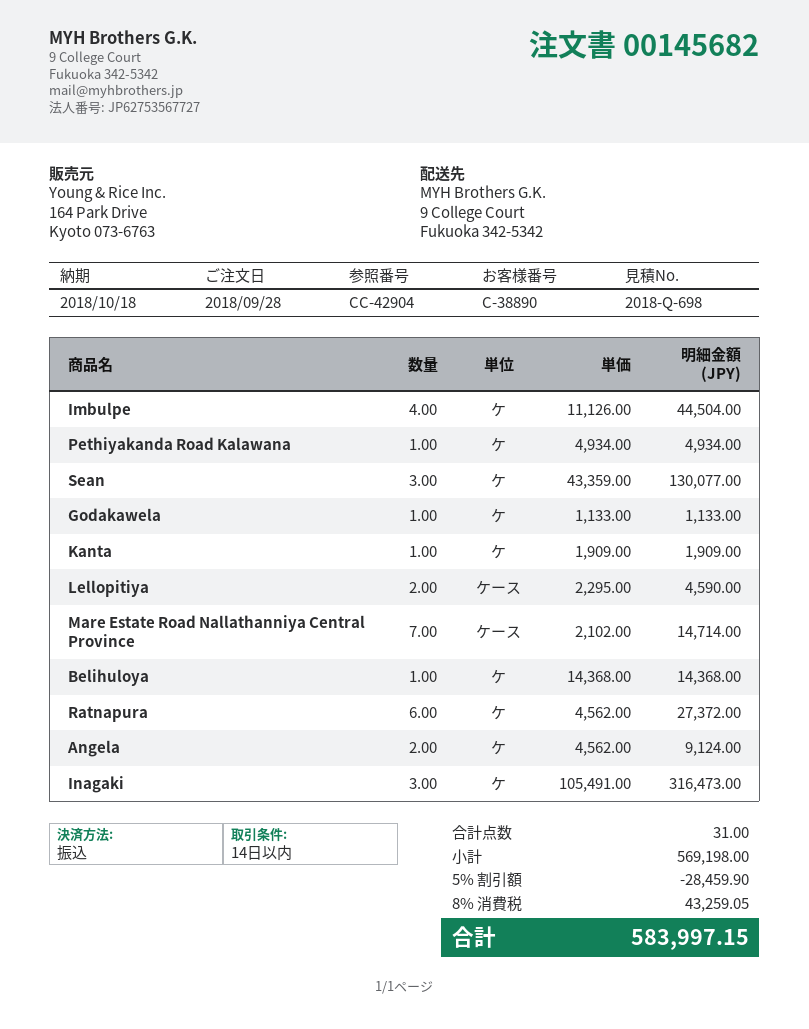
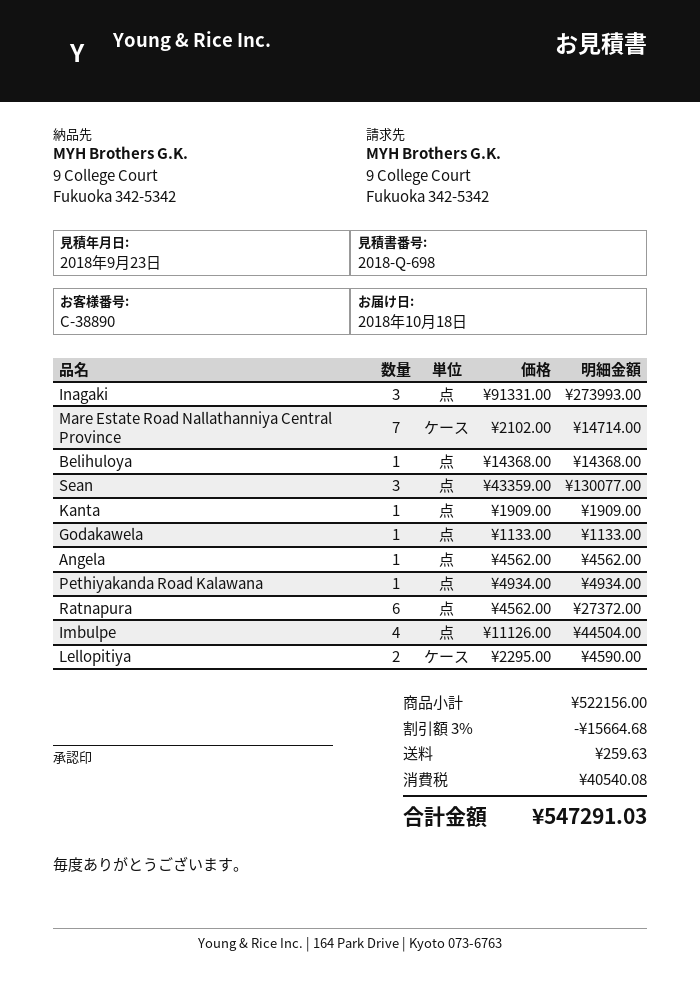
Angela: 2 x 4562.00 = 9124.00 -> 1 x 4562.00 = 4562.00
Inagaki: 3 x 105491.00 = 316473.00 -> 3 x 91331.00 = 273993.00
subtotal: 569198.00 -> 522156.00
discount: 5% = 28459.90 -> 3% = 15664.68
shipping: none -> 259.63
tax: 43259.05 -> 40540.08
total: 583997.15 -> 547291.03

